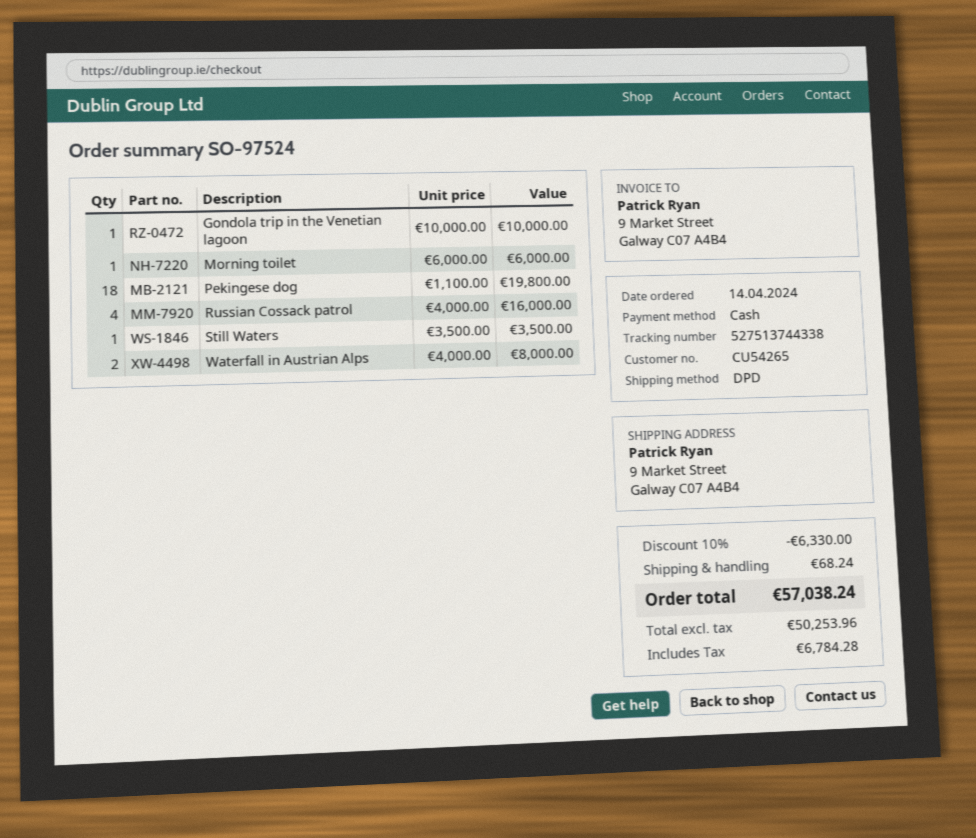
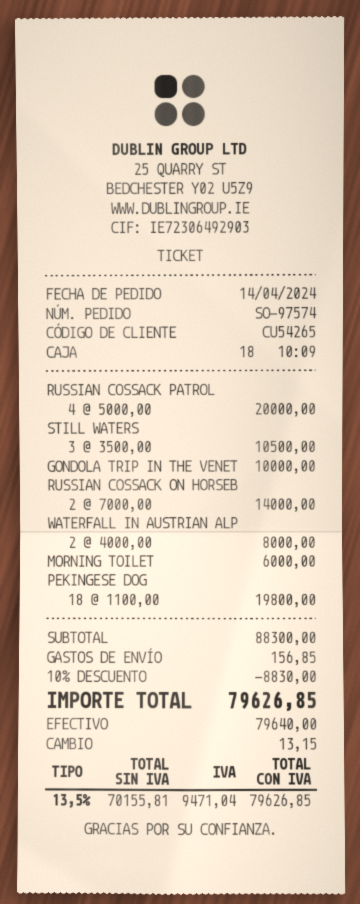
order number: SO-97524 -> SO-97574
Russian Cossack patrol: 4 x 4000.00 = 16000.00 -> 4 x 5000.00 = 20000.00
Still Waters: 1 x 3500.00 = 3500.00 -> 3 x 3500.00 = 10500.00
RUSSIAN COSSACK ON HORSEB: none -> 2 x 7000.00 = 14000.00
discount: 10% = 6330.00 -> 10% = 8830.00
shipping: 68.24 -> 156.85
net: 50253.96 -> 70155.81
tax: 6784.28 -> 9471.04
total: 57038.24 -> 79626.85

